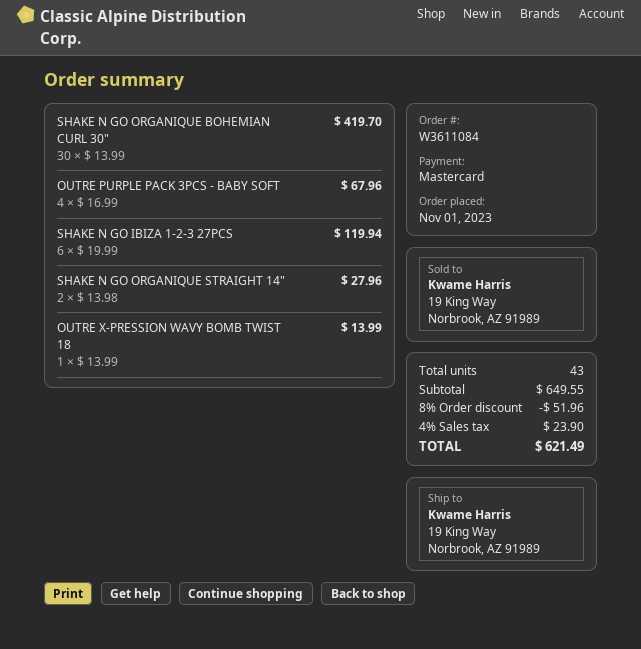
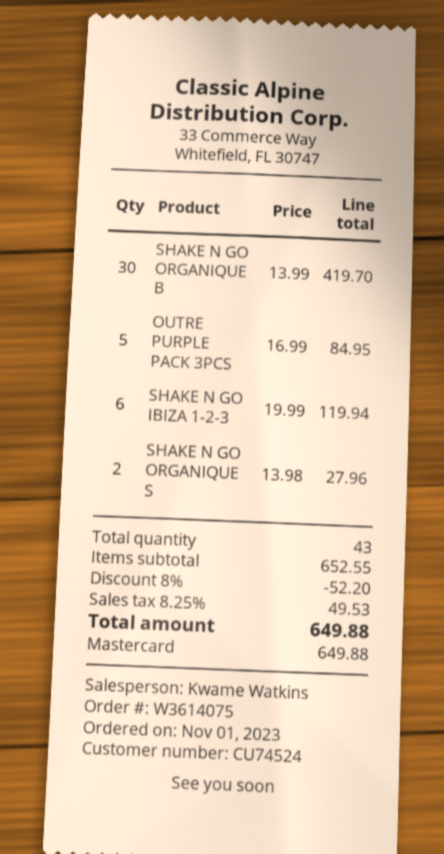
order number: W3611084 -> W3614075
OUTRE PURPLE PACK 3PCS - BABY SOFT: 4 x 16.99 = 67.96 -> 5 x 16.99 = 84.95
OUTRE X-PRESSION WAVY BOMB TWIST 18: 1 x 13.99 = 13.99 -> none
subtotal: 649.55 -> 652.55
discount: 8% = 51.96 -> 8% = 52.20
tax: 4% = 23.90 -> 8.25% = 49.53
total: 621.49 -> 649.88

